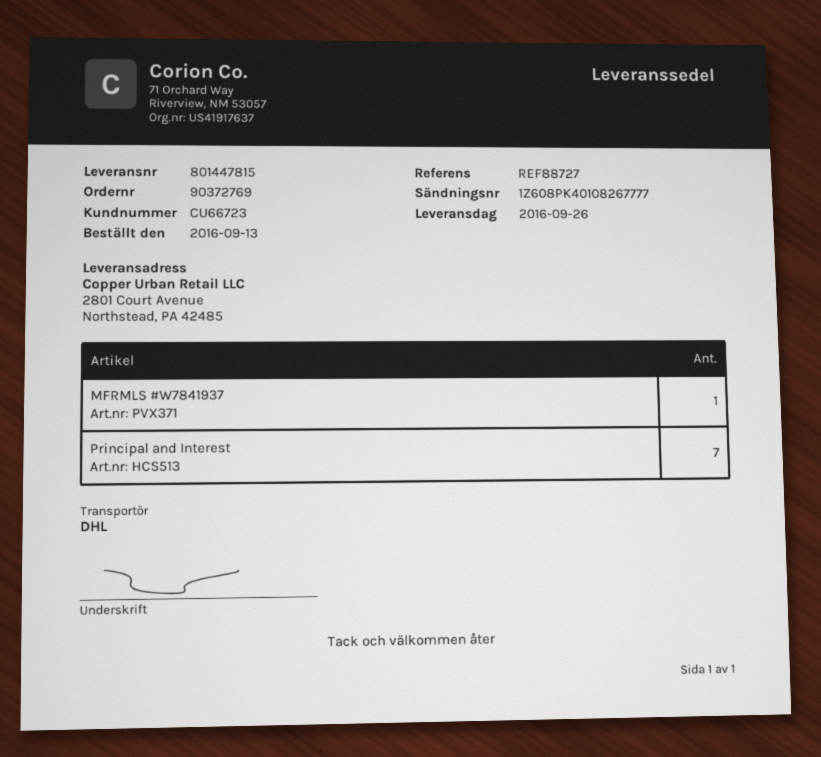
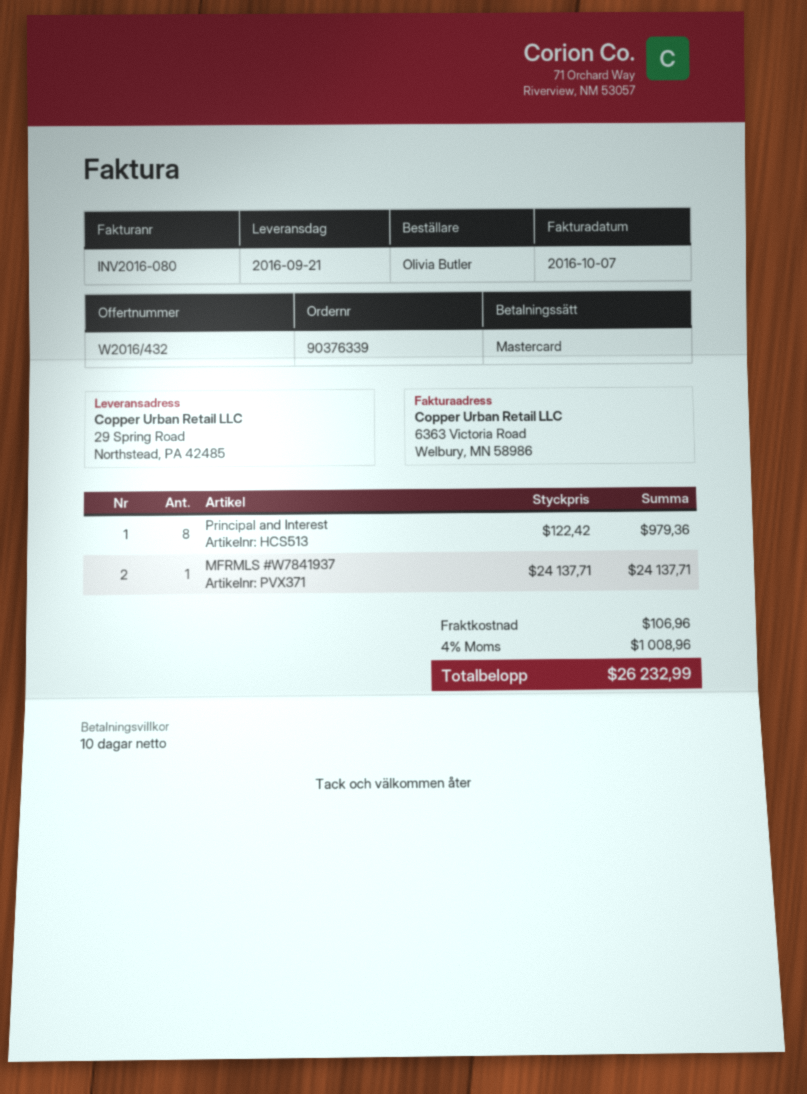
order number: 90372769 -> 90376339
delivery date: 2016-09-26 -> 2016-09-21
ship to: 2801 Court Avenue, Northstead, PA 42485 -> 29 Spring Road, Northstead, PA 42485
Principal and Interest: 7 -> 8

